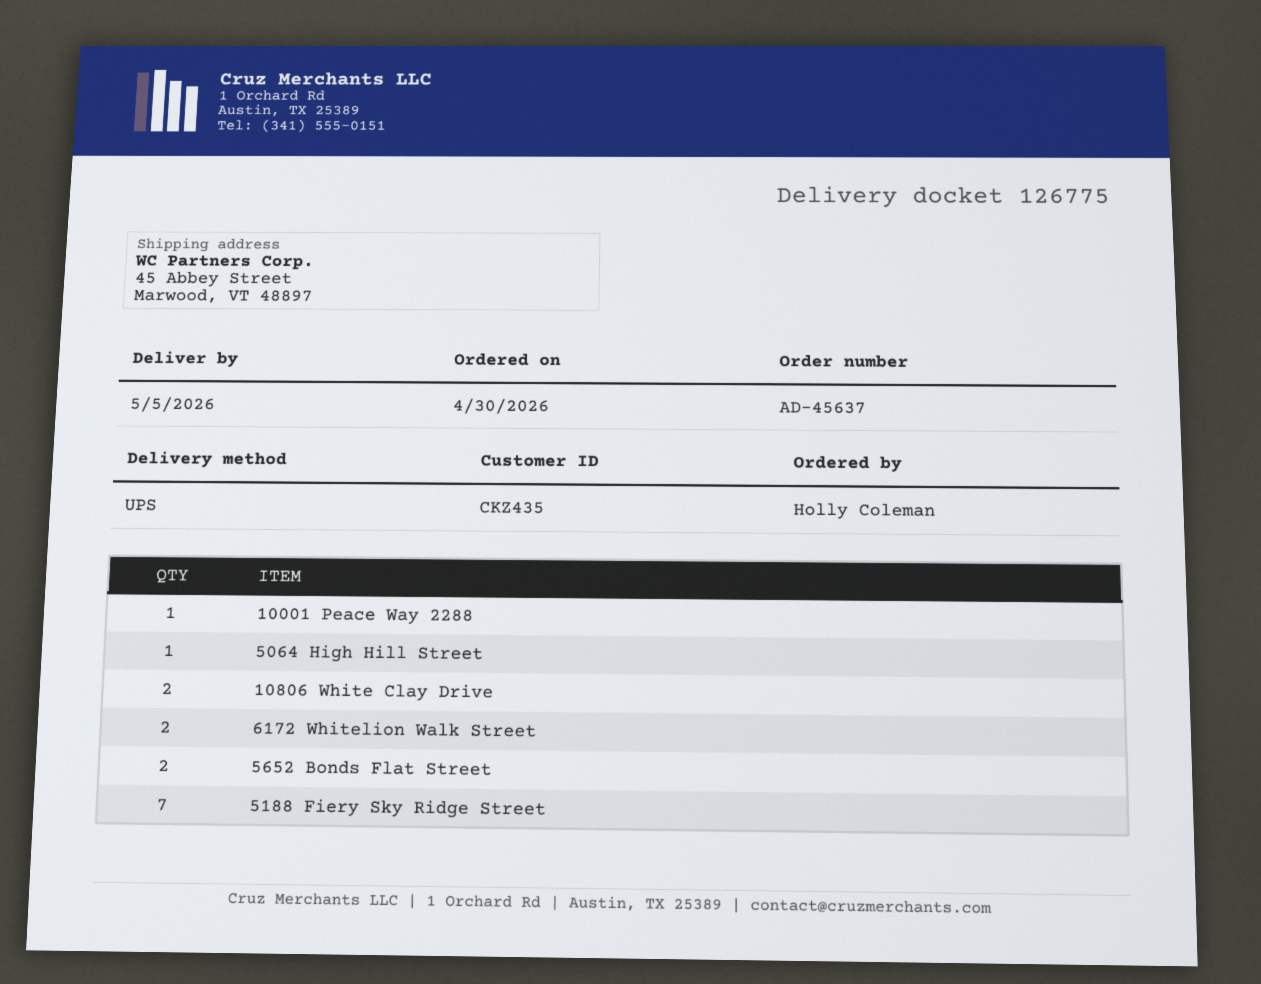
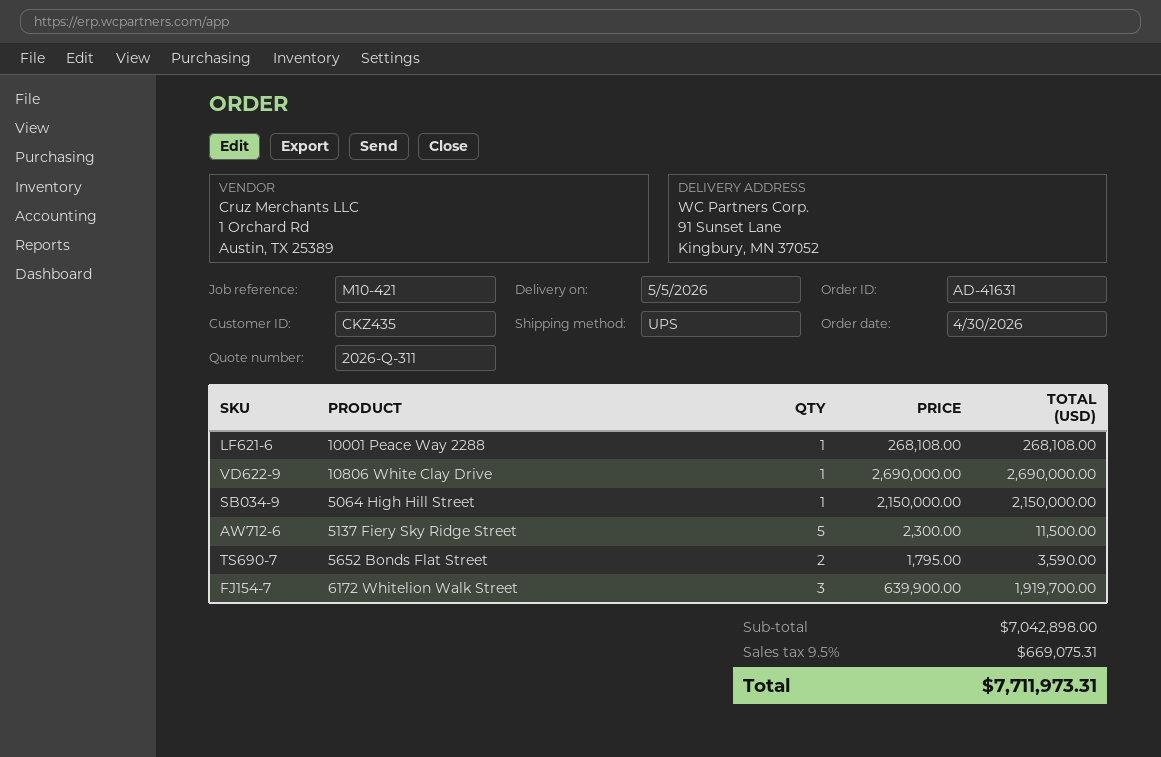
order number: AD-45637 -> AD-41631
ship to: 45 Abbey Street, Marwood, VT 48897 -> 91 Sunset Lane, Kingbury, MN 37052
10806 White Clay Drive: 2 -> 1
6172 Whitelion Walk Street: 2 -> 3
5188 Fiery Sky Ridge Street: 7 -> none
5137 Fiery Sky Ridge Street: none -> 5

